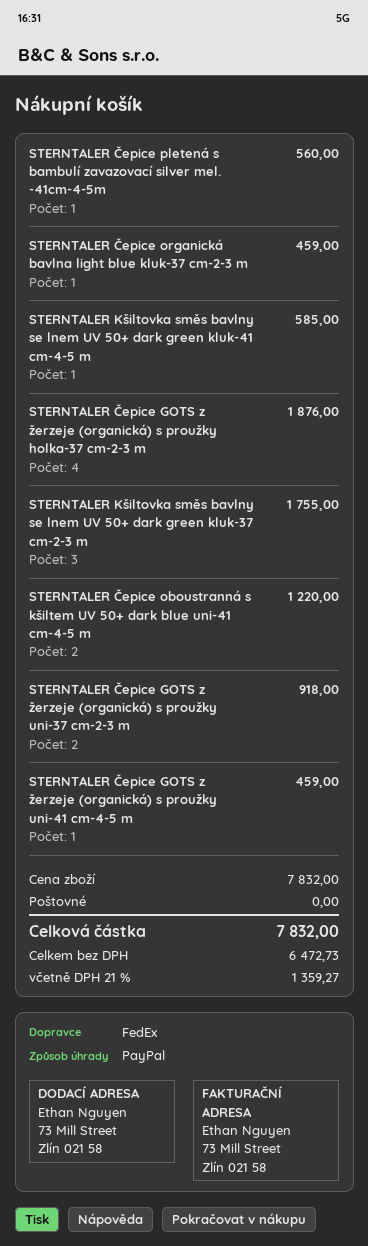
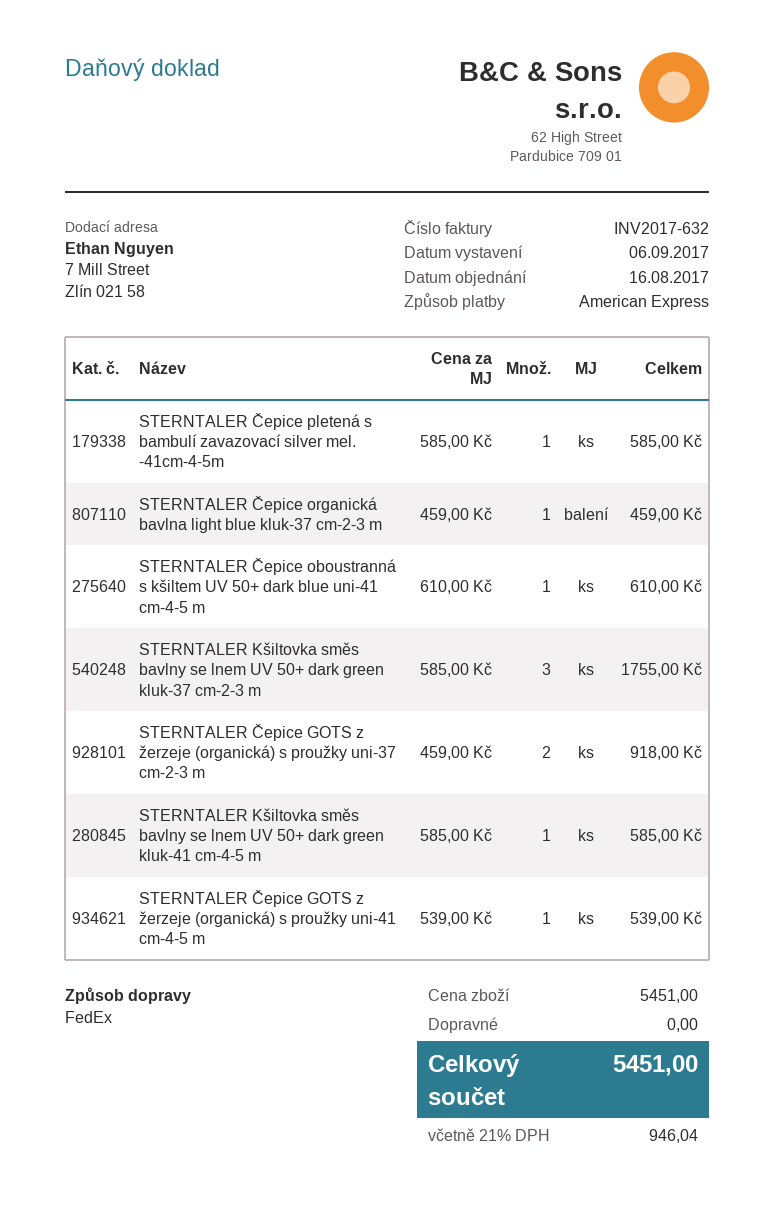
payment method: PayPal -> American Express
ship to: 73 Mill Street, Zlín 021 58 -> 7 Mill Street, Zlín 021 58
STERNTALER Čepice pletená s bambulí zavazovací silver mel. -41cm-4-5m: 1 for 560.00 -> 1 for 585.00
STERNTALER Čepice GOTS z žerzeje (organická) s proužky holka-37 cm-2-3 m: 4 for 1876.00 -> none
STERNTALER Čepice oboustranná s kšiltem UV 50+ dark blue uni-41 cm-4-5 m: 2 for 1220.00 -> 1 for 610.00
STERNTALER Čepice GOTS z žerzeje (organická) s proužky uni-41 cm-4-5 m: 1 for 459.00 -> 1 for 539.00
subtotal: 7832.00 -> 5451.00
tax: 21% = 1359.27 -> 21% = 946.04
total: 7832.00 -> 5451.00

